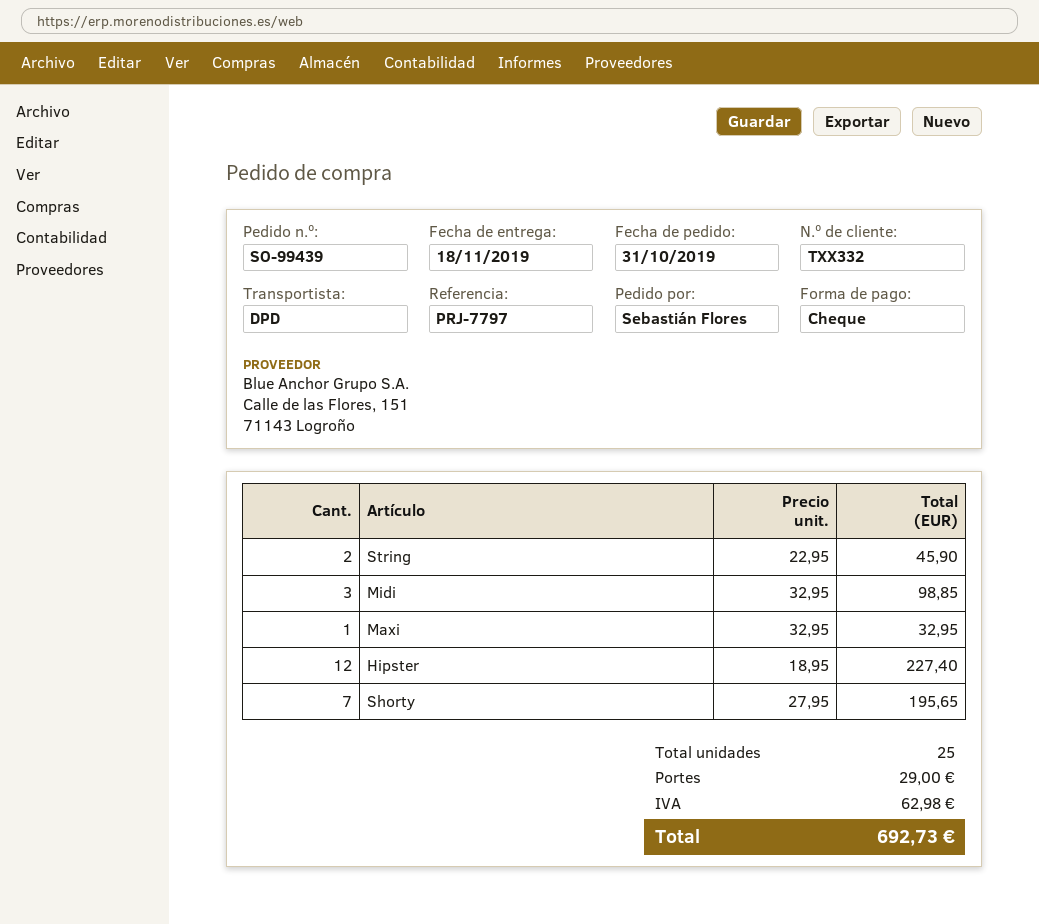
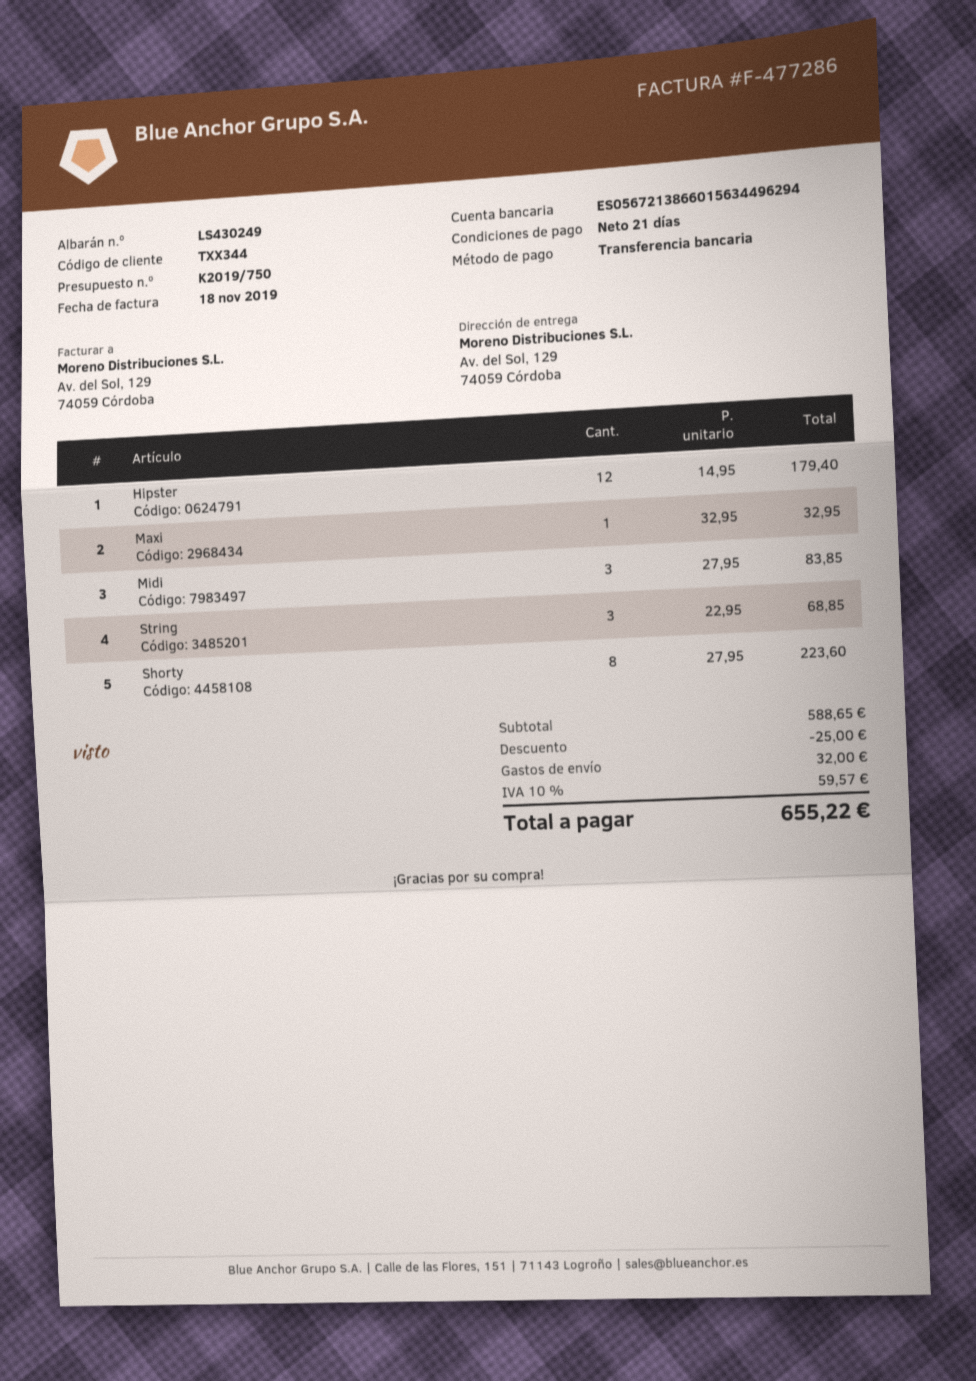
customer number: TXX332 -> TXX344
payment method: cheque -> bank transfer
String: 2 x 22.95 = 45.90 -> 3 x 22.95 = 68.85
Midi: 3 x 32.95 = 98.85 -> 3 x 27.95 = 83.85
Hipster: 12 x 18.95 = 227.40 -> 12 x 14.95 = 179.40
Shorty: 7 x 27.95 = 195.65 -> 8 x 27.95 = 223.60
discount: none -> 25.00
shipping: 29.00 -> 32.00
tax: 62.98 -> 59.57
total: 692.73 -> 655.22

